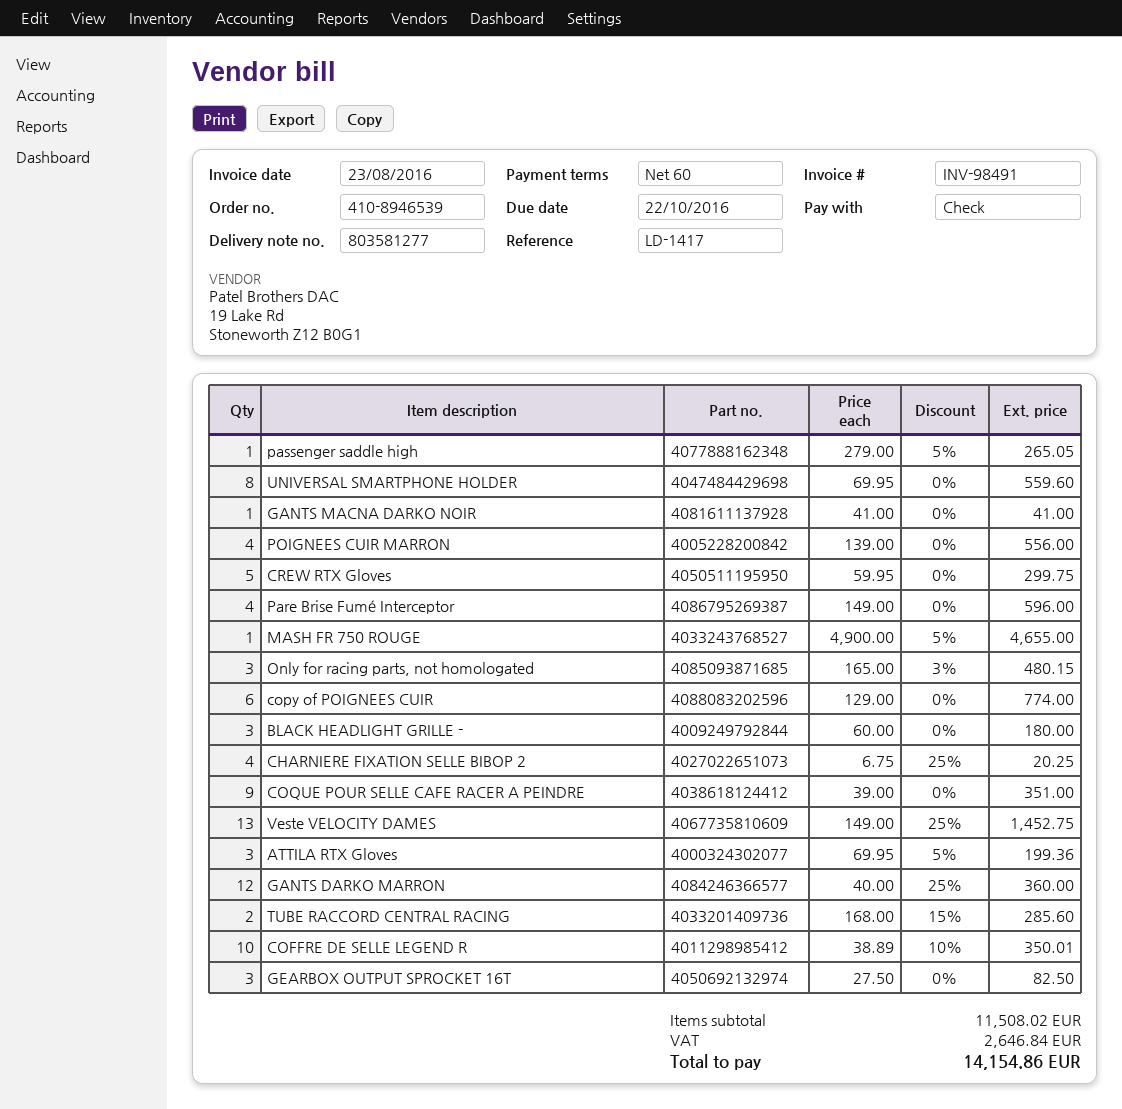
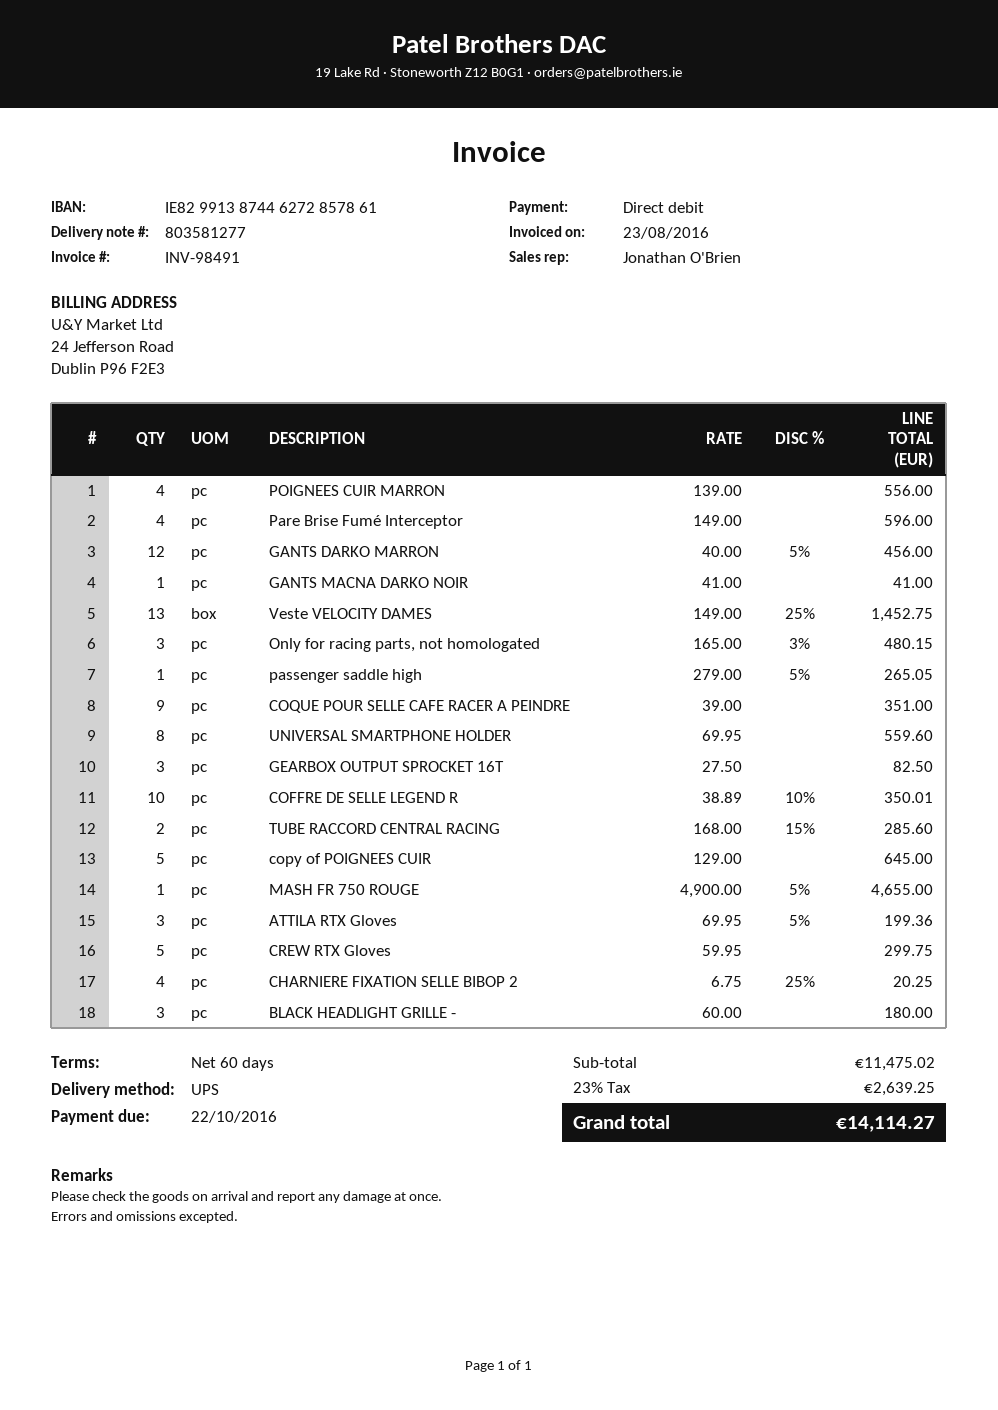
payment method: cheque -> direct debit
copy of POIGNEES CUIR: 6 x 129.00 = 774.00 -> 5 x 129.00 = 645.00
GANTS DARKO MARRON: 12 x 40.00 - 25% = 360.00 -> 12 x 40.00 - 5% = 456.00
subtotal: 11508.02 -> 11475.02
tax: 2646.84 -> 2639.25
total: 14154.86 -> 14114.27

